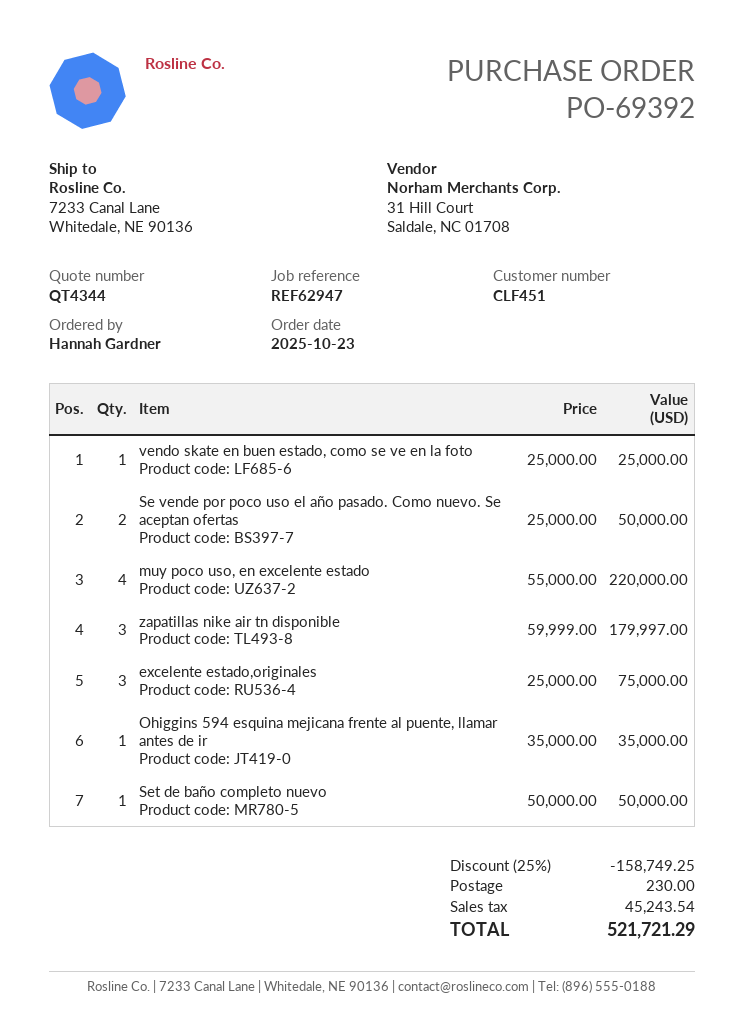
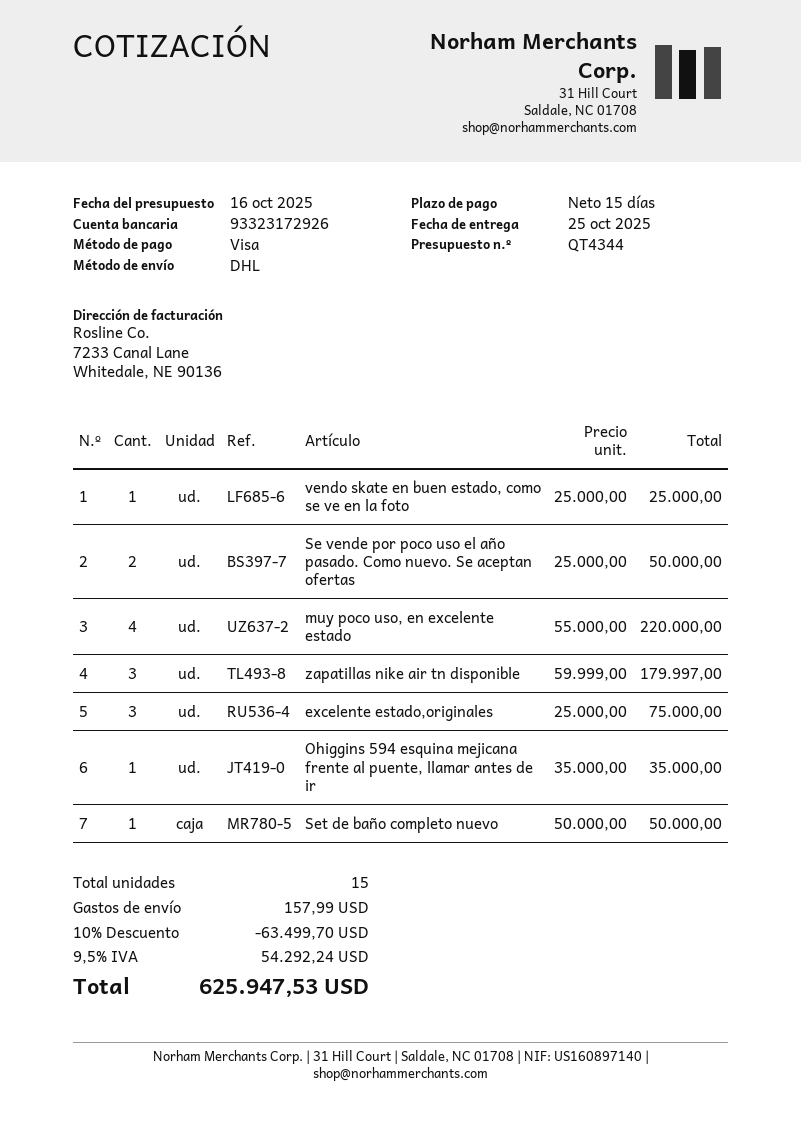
discount: 25% = 158749.25 -> 10% = 63499.70
shipping: 230.00 -> 157.99
tax: 45243.54 -> 54292.24
total: 521721.29 -> 625947.53

